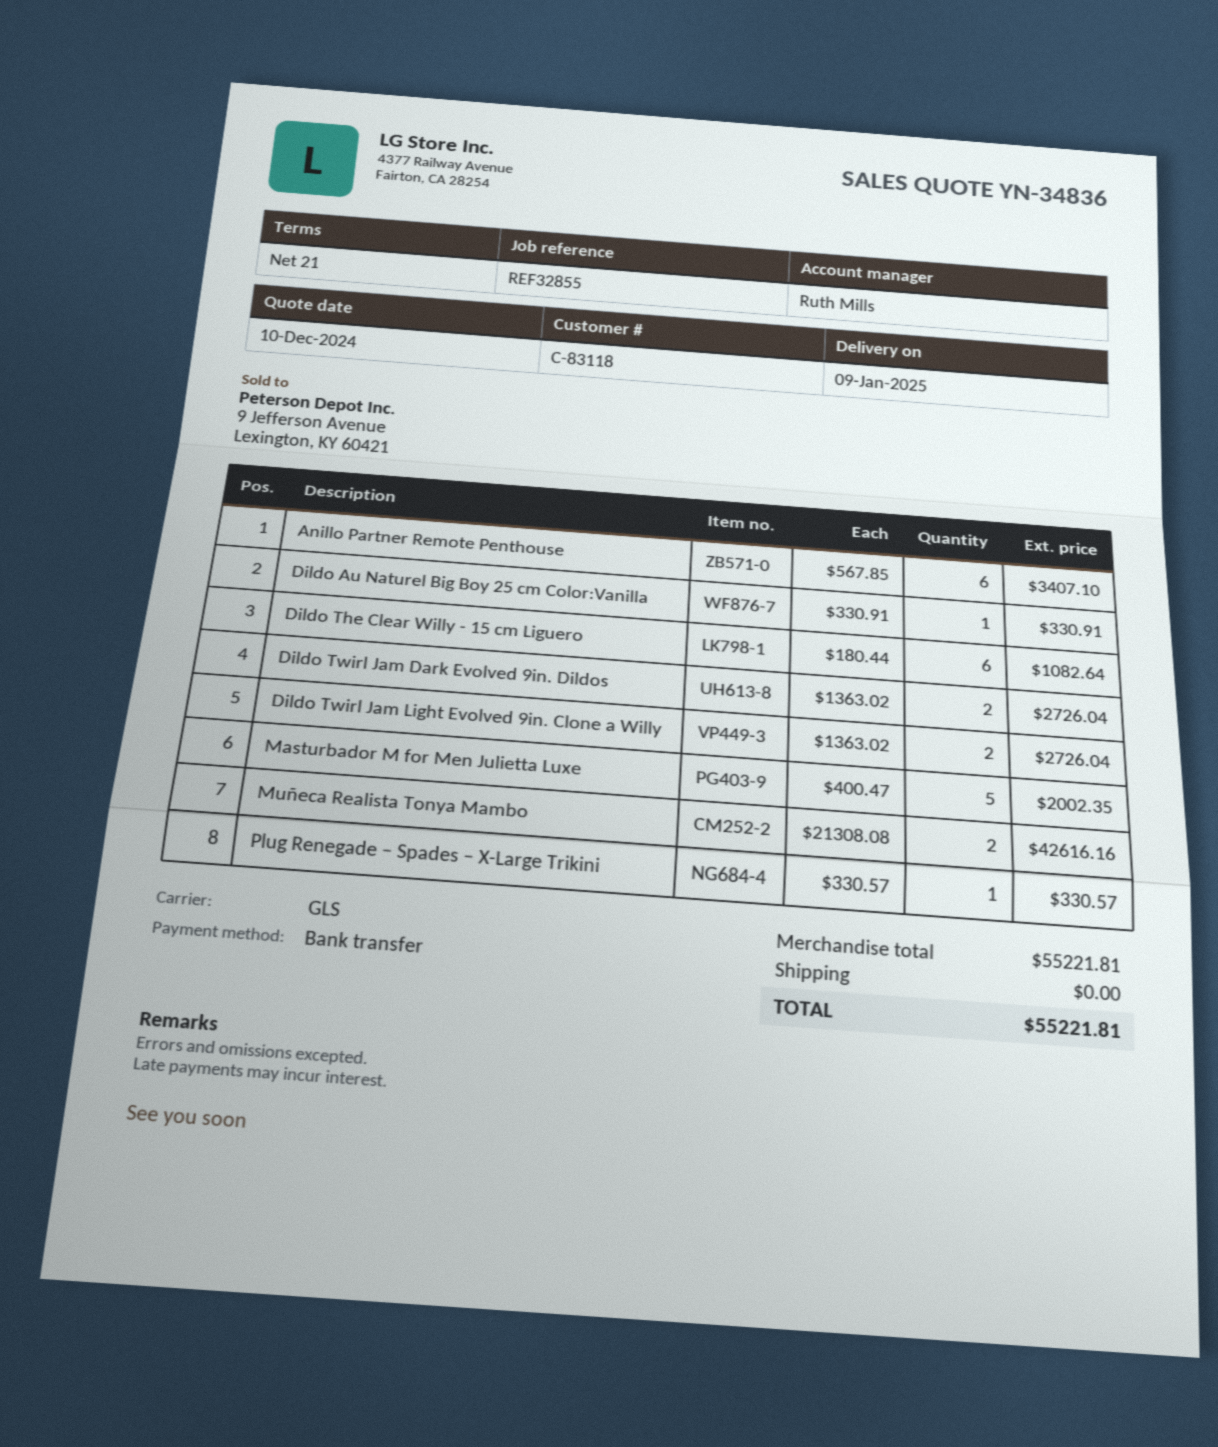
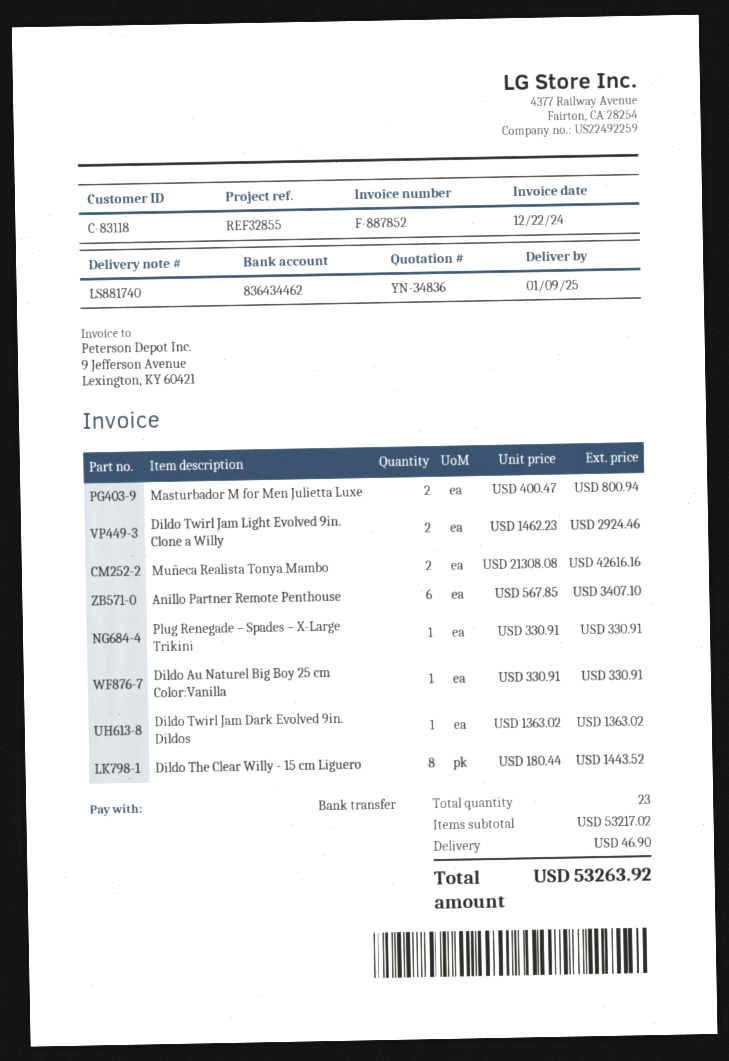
Dildo The Clear Willy - 15 cm Liguero: 6 x 180.44 = 1082.64 -> 8 x 180.44 = 1443.52
Dildo Twirl Jam Dark Evolved 9in. Dildos: 2 x 1363.02 = 2726.04 -> 1 x 1363.02 = 1363.02
Dildo Twirl Jam Light Evolved 9in. Clone a Willy: 2 x 1363.02 = 2726.04 -> 2 x 1462.23 = 2924.46
Masturbador M for Men Julietta Luxe: 5 x 400.47 = 2002.35 -> 2 x 400.47 = 800.94
Plug Renegade – Spades – X-Large Trikini: 1 x 330.57 = 330.57 -> 1 x 330.91 = 330.91
subtotal: 55221.81 -> 53217.02
shipping: 0.00 -> 46.90
total: 55221.81 -> 53263.92

